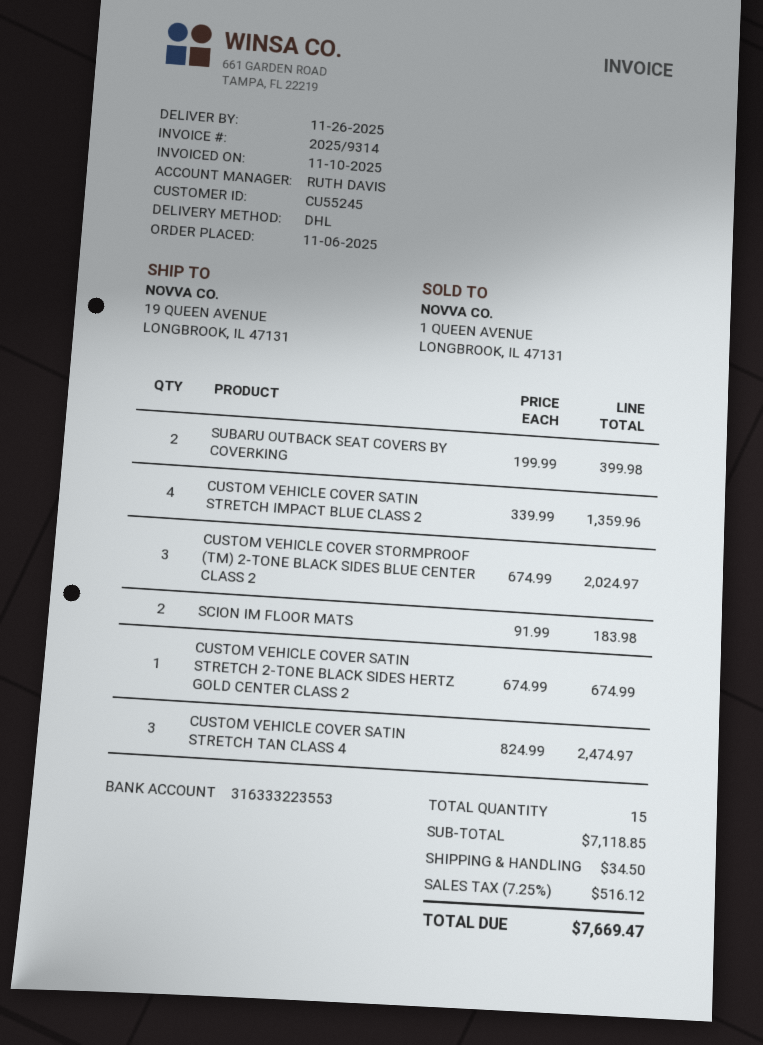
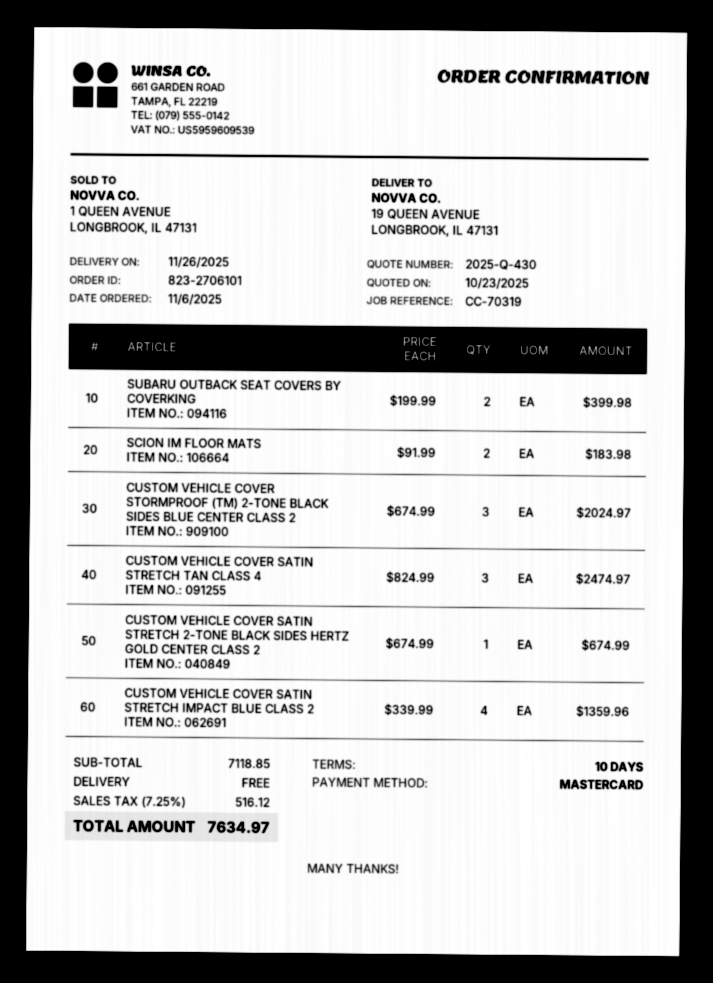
shipping: 34.50 -> 0.00
total: 7669.47 -> 7634.97

